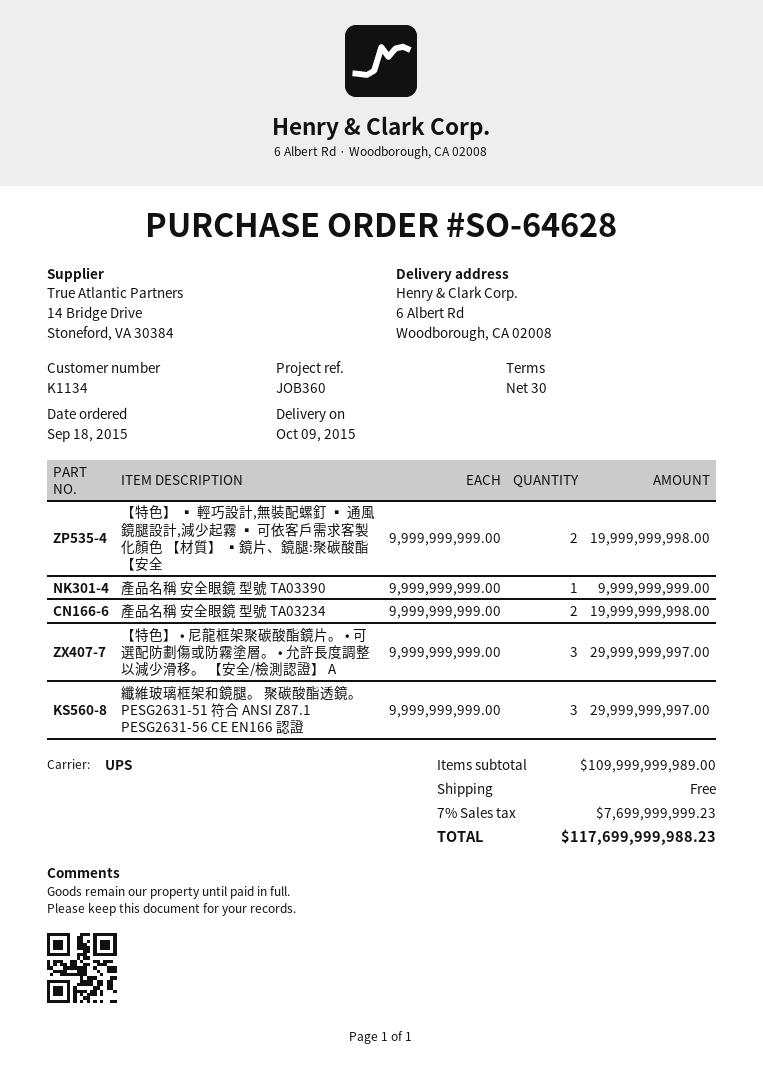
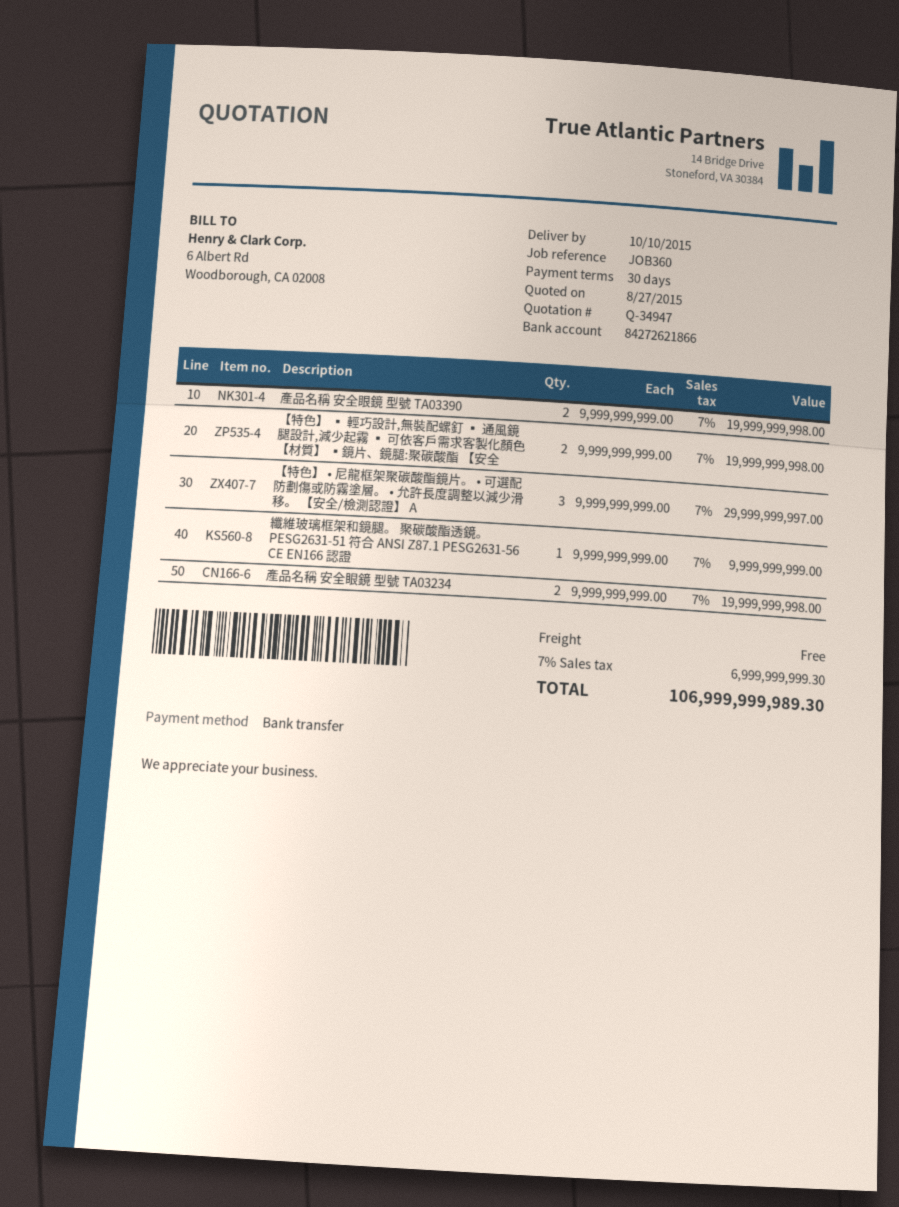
delivery date: 2015-10-09 -> 2015-10-10
產品名稱 安全眼鏡 型號 TA03390: 1 x 9999999999.00 = 9999999999.00 -> 2 x 9999999999.00 = 19999999998.00
纖維玻璃框架和鏡腿。 聚碳酸酯透鏡。 PESG2631-51 符合 ANSI Z87.1 PESG2631-56 CE EN166 認證: 3 x 9999999999.00 = 29999999997.00 -> 1 x 9999999999.00 = 9999999999.00
tax: 7% = 7699999999.23 -> 7% = 6999999999.30
total: 117699999988.23 -> 106999999989.30

